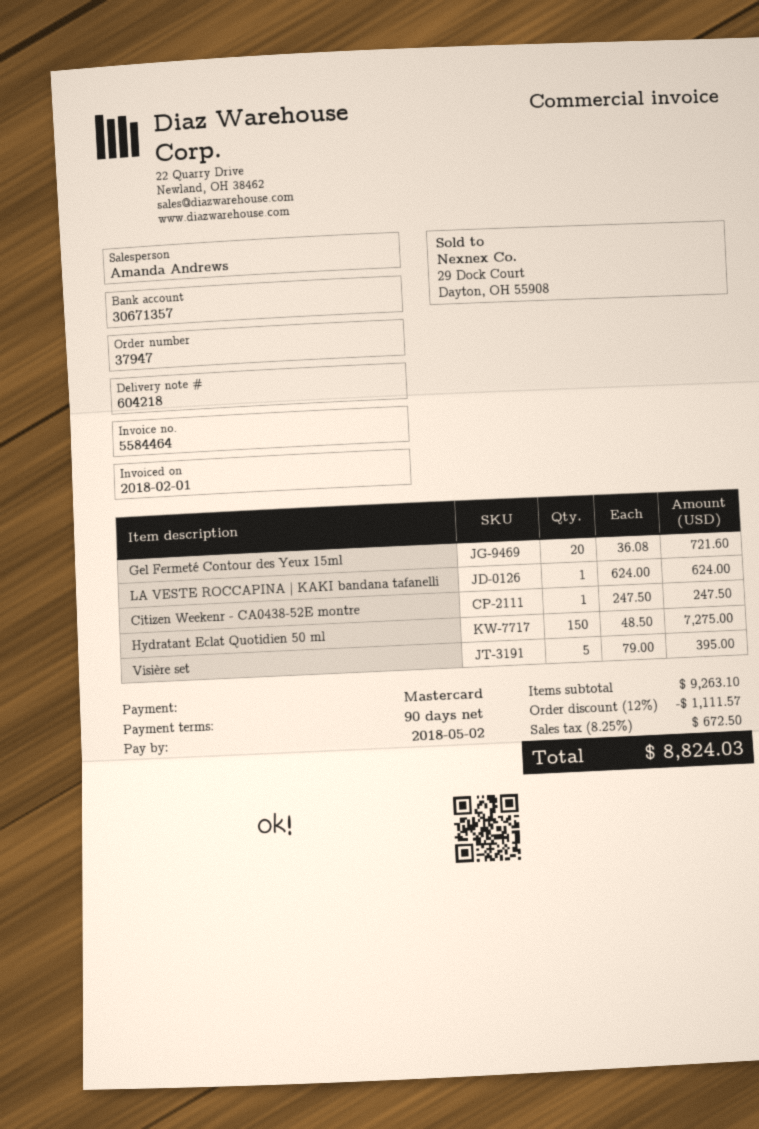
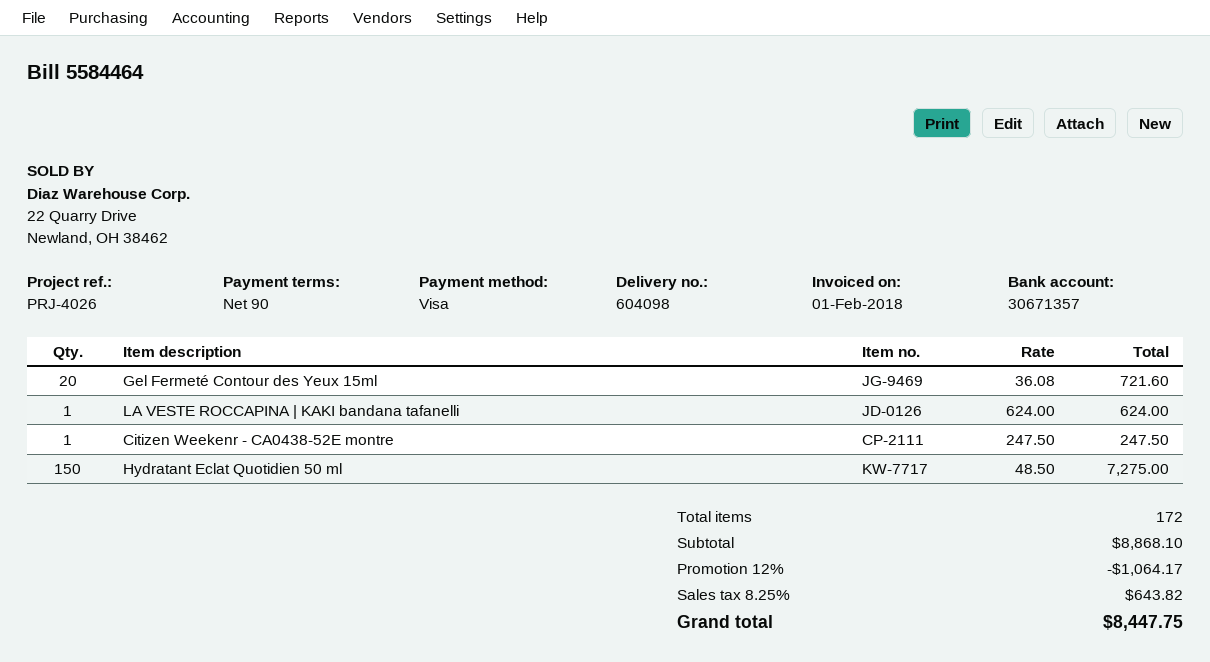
delivery note number: 604218 -> 604098
payment method: Mastercard -> Visa
Visière set: 5 x 79.00 = 395.00 -> none
subtotal: 9263.10 -> 8868.10
discount: 12% = 1111.57 -> 12% = 1064.17
tax: 8.25% = 672.50 -> 8.25% = 643.82
total: 8824.03 -> 8447.75

